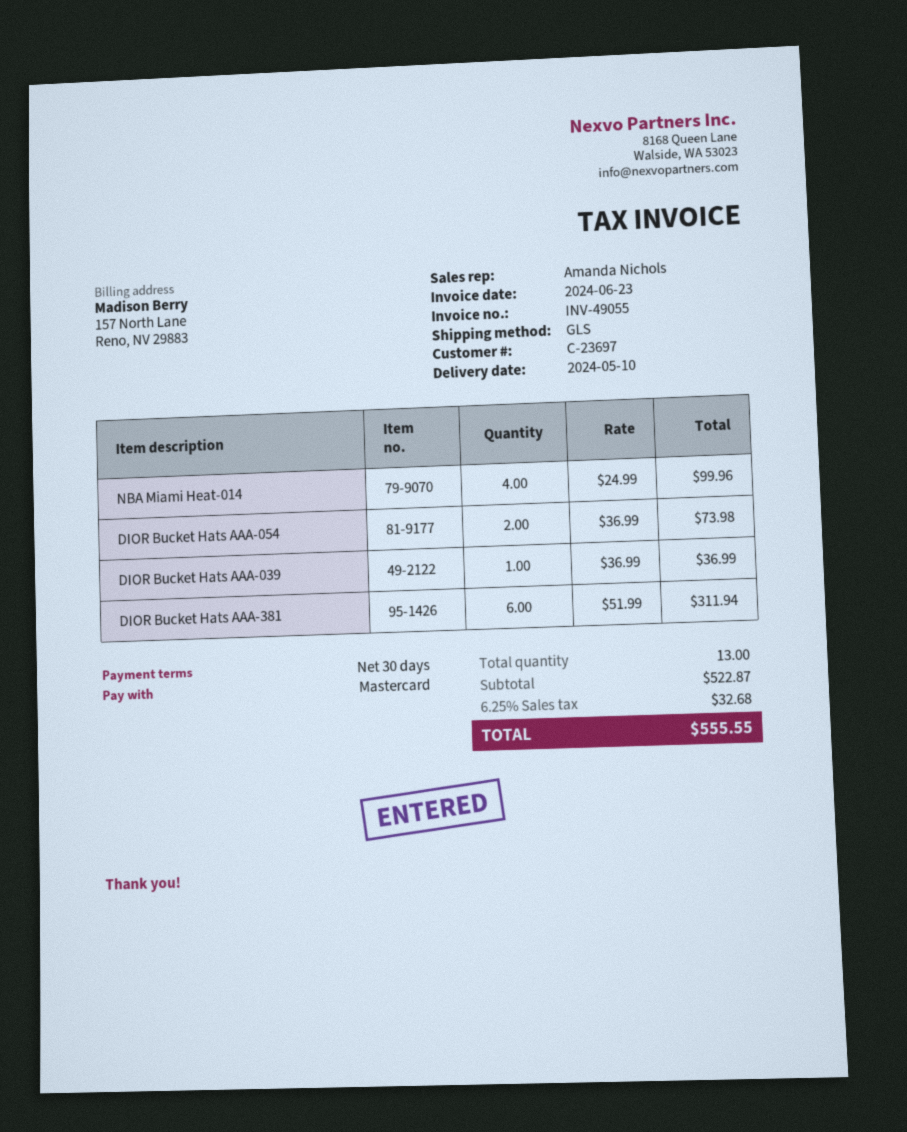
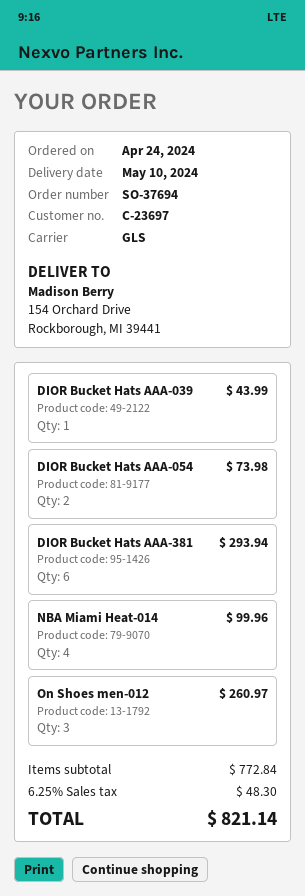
DIOR Bucket Hats AAA-039: 1 for 36.99 -> 1 for 43.99
DIOR Bucket Hats AAA-381: 6 for 311.94 -> 6 for 293.94
On Shoes men-012: none -> 3 for 260.97
subtotal: 522.87 -> 772.84
tax: 6.25% = 32.68 -> 6.25% = 48.30
total: 555.55 -> 821.14

